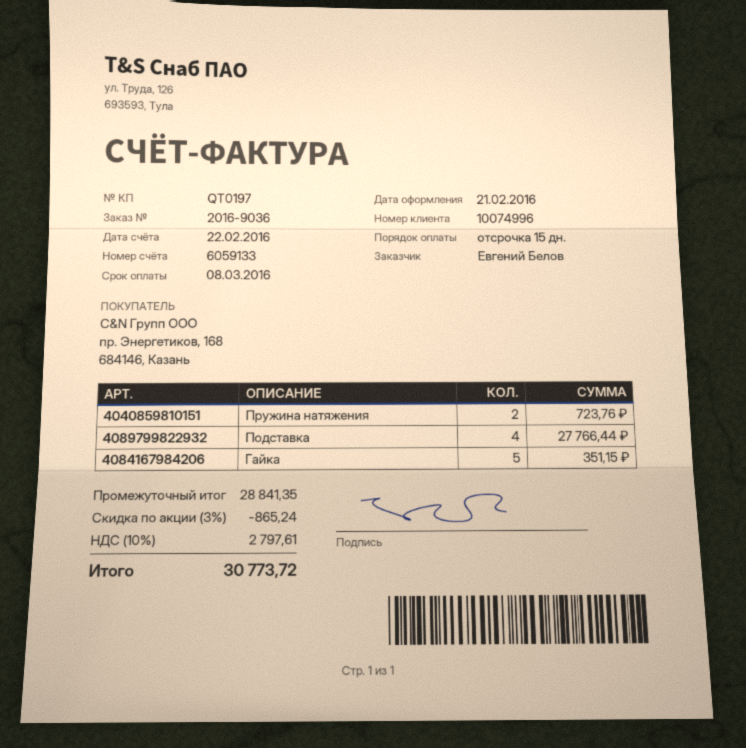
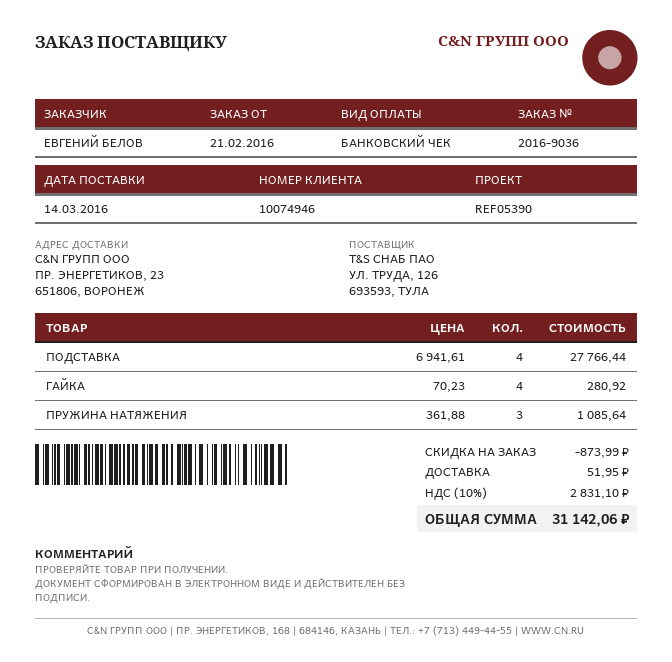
customer number: 10074996 -> 10074946
Пружина натяжения: 2 for 723.76 -> 3 for 1085.64
Гайка: 5 for 351.15 -> 4 for 280.92
discount: 865.24 -> 873.99
shipping: none -> 51.95
tax: 10% = 2797.61 -> 10% = 2831.10
total: 30773.72 -> 31142.06

